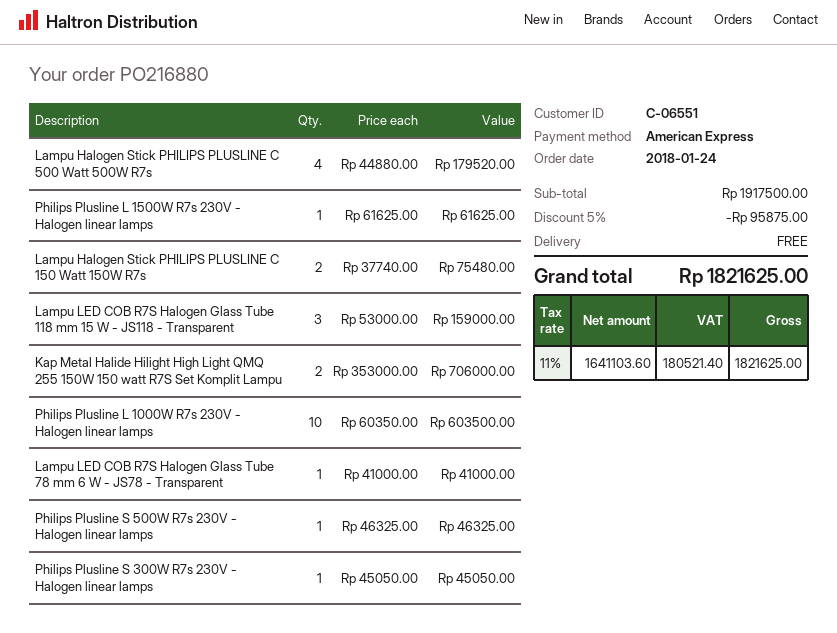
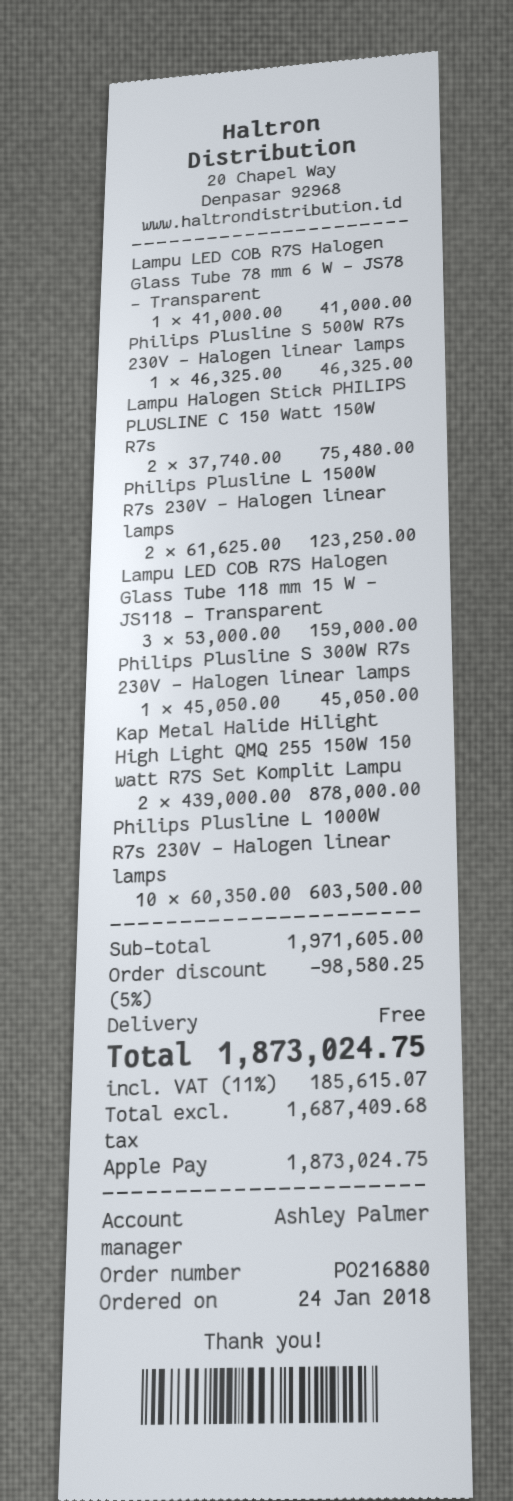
payment method: American Express -> Apple Pay
Lampu Halogen Stick PHILIPS PLUSLINE C 500 Watt 500W R7s: 4 x 44880.00 = 179520.00 -> none
Philips Plusline L 1500W R7s 230V - Halogen linear lamps: 1 x 61625.00 = 61625.00 -> 2 x 61625.00 = 123250.00
Kap Metal Halide Hilight High Light QMQ 255 150W 150 watt R7S Set Komplit Lampu: 2 x 353000.00 = 706000.00 -> 2 x 439000.00 = 878000.00
subtotal: 1917500.00 -> 1971605.00
discount: 5% = 95875.00 -> 5% = 98580.25
net: 1641103.60 -> 1687409.68
tax: 11% = 180521.40 -> 11% = 185615.07
total: 1821625.00 -> 1873024.75

